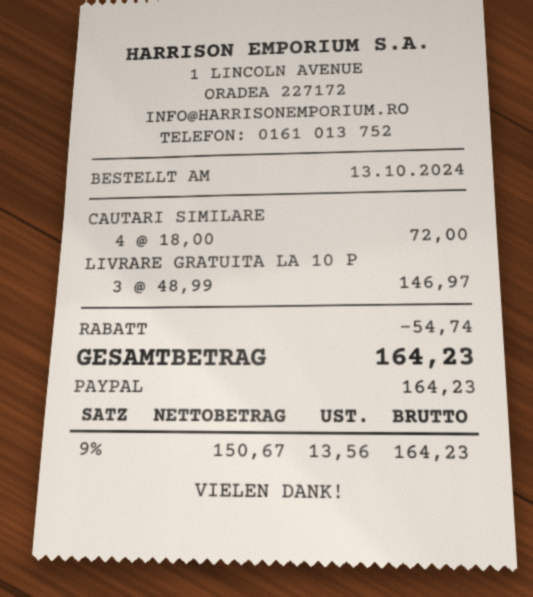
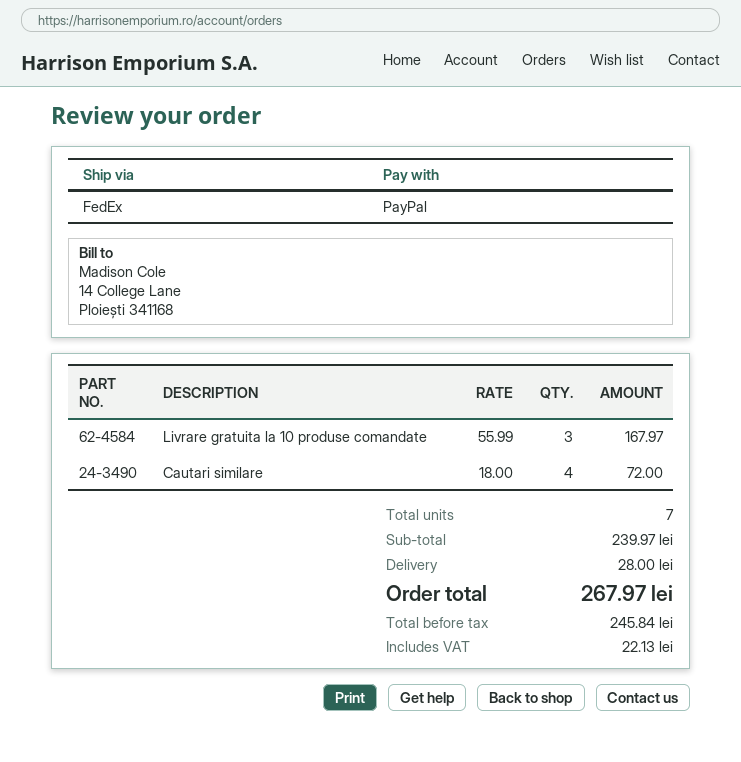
LIVRARE GRATUITA LA 10 P: 3 x 48.99 = 146.97 -> 3 x 55.99 = 167.97
discount: 54.74 -> none
shipping: none -> 28.00
net: 150.67 -> 245.84
tax: 13.56 -> 22.13
total: 164.23 -> 267.97

